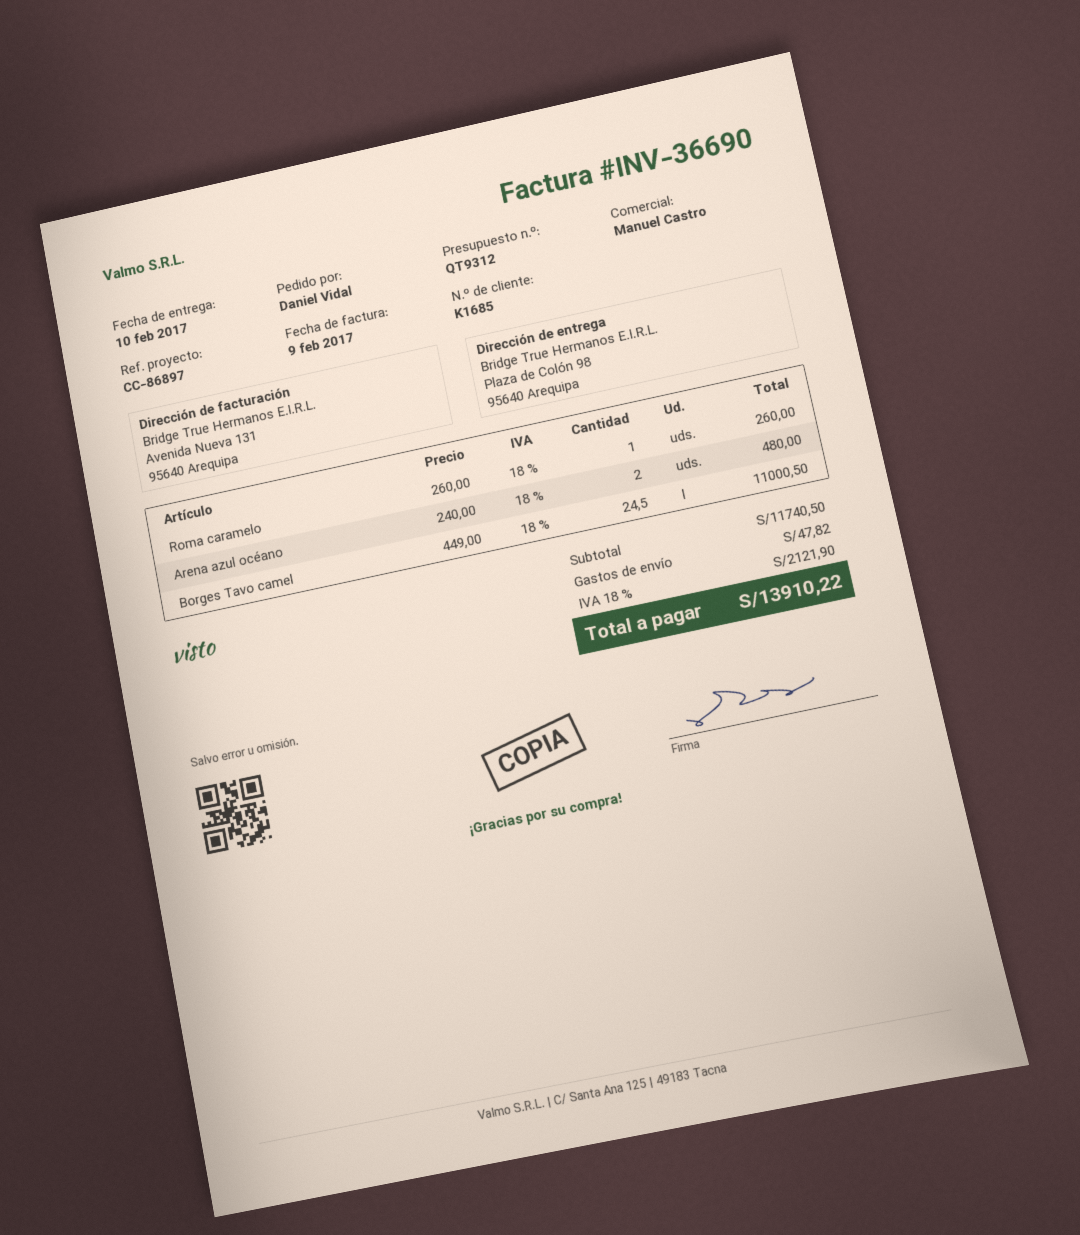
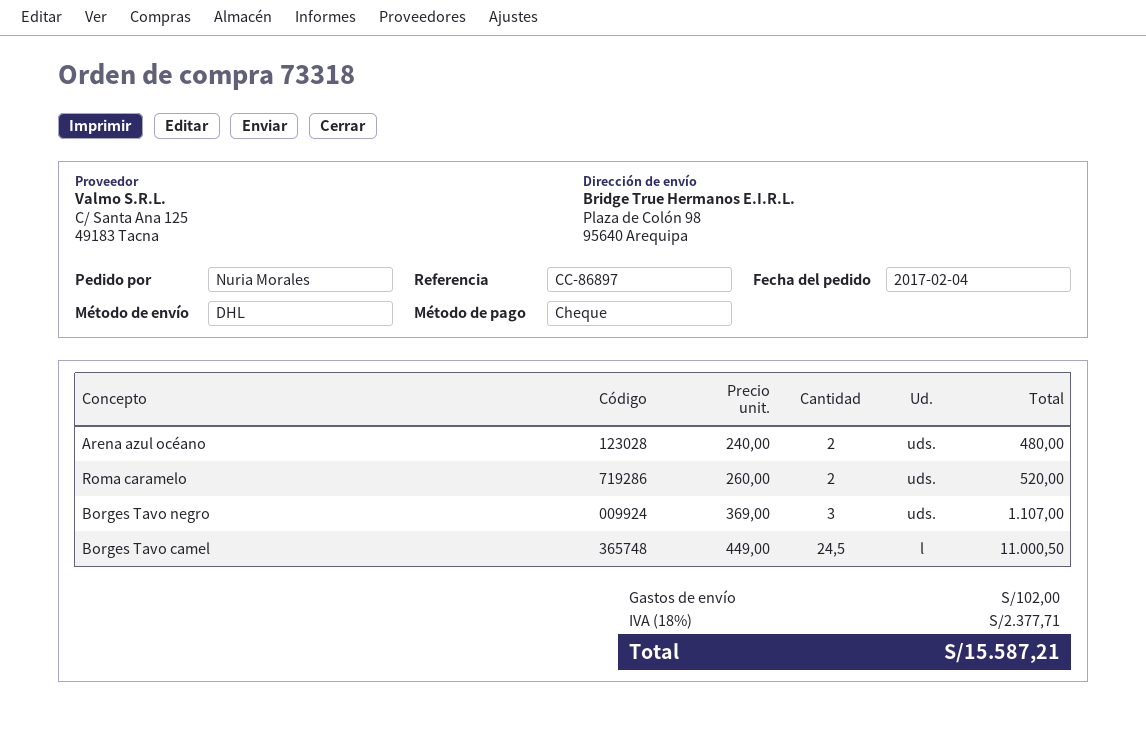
ordered by: Daniel Vidal -> Nuria Morales
Roma caramelo: 1 x 260.00 = 260.00 -> 2 x 260.00 = 520.00
Borges Tavo negro: none -> 3 x 369.00 = 1107.00
shipping: 47.82 -> 102.00
tax: 18% = 2121.90 -> 18% = 2377.71
total: 13910.22 -> 15587.21

